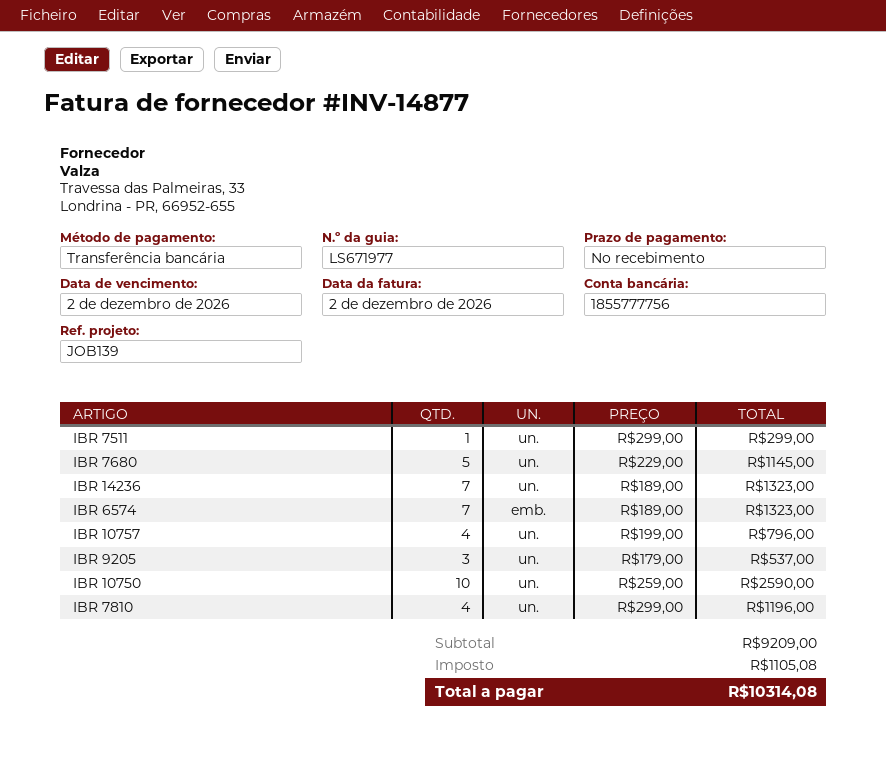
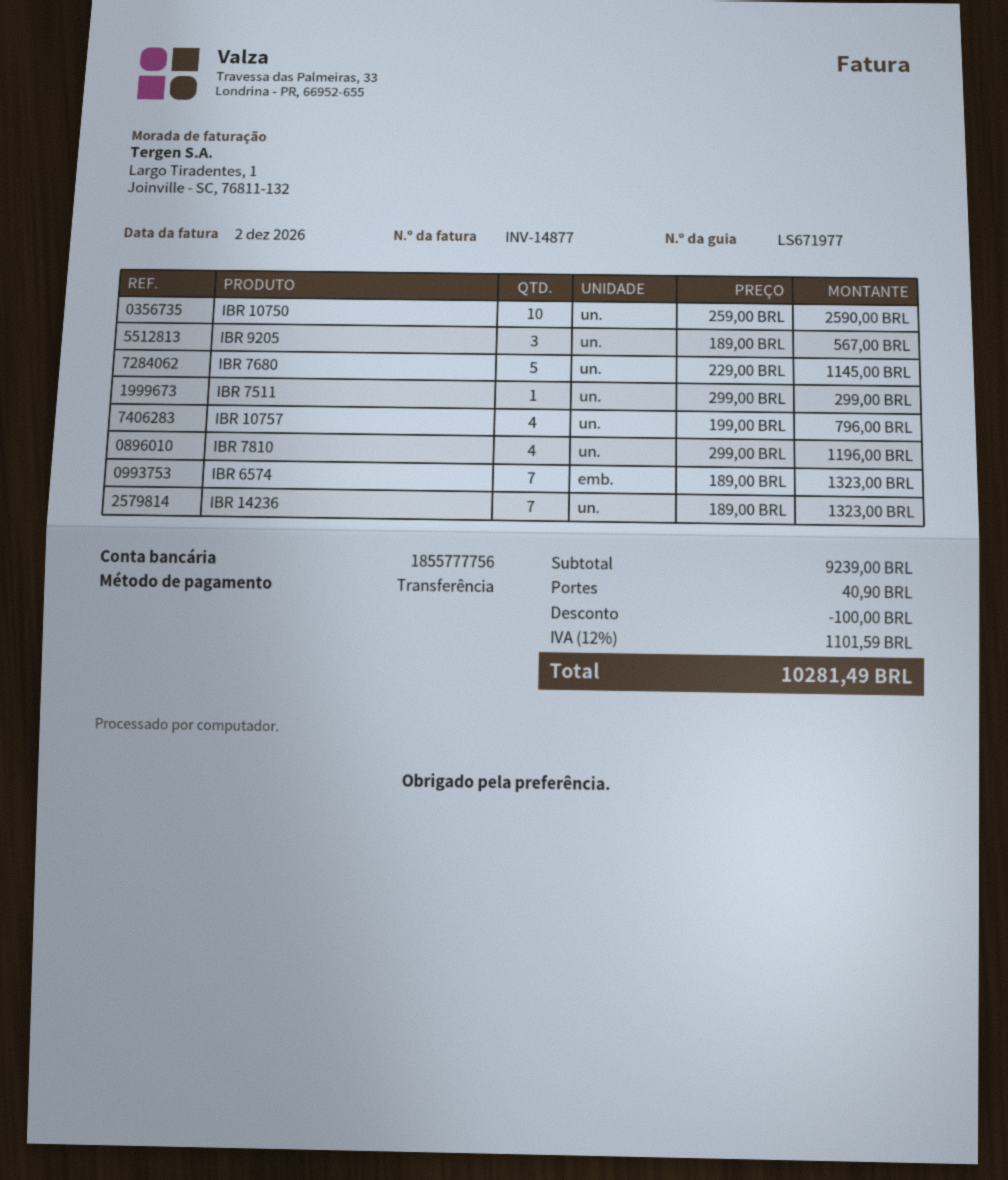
IBR 9205: 3 x 179.00 = 537.00 -> 3 x 189.00 = 567.00
subtotal: 9209.00 -> 9239.00
discount: none -> 100.00
shipping: none -> 40.90
tax: 1105.08 -> 1101.59
total: 10314.08 -> 10281.49

